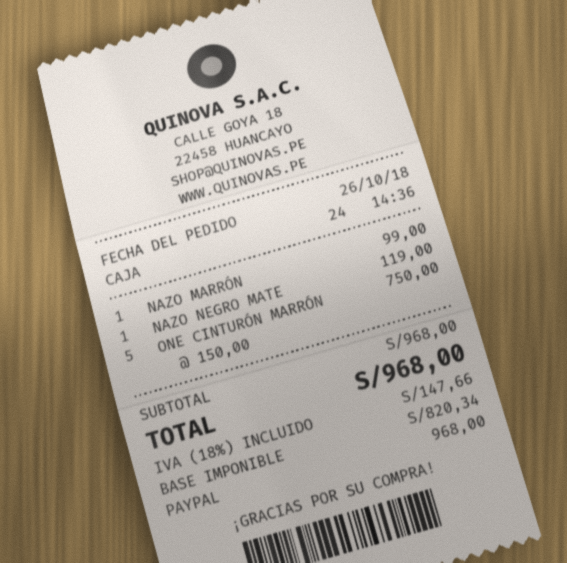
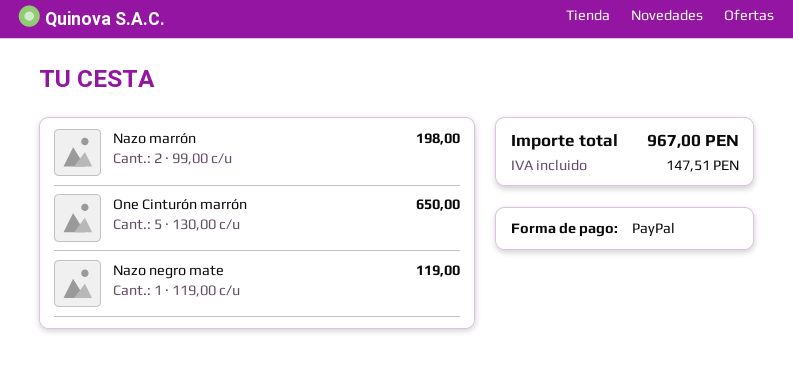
NAZO MARRÓN: 1 x 99.00 = 99.00 -> 2 x 99.00 = 198.00
ONE CINTURÓN MARRÓN: 5 x 150.00 = 750.00 -> 5 x 130.00 = 650.00
tax: 147.66 -> 147.51
total: 968.00 -> 967.00

